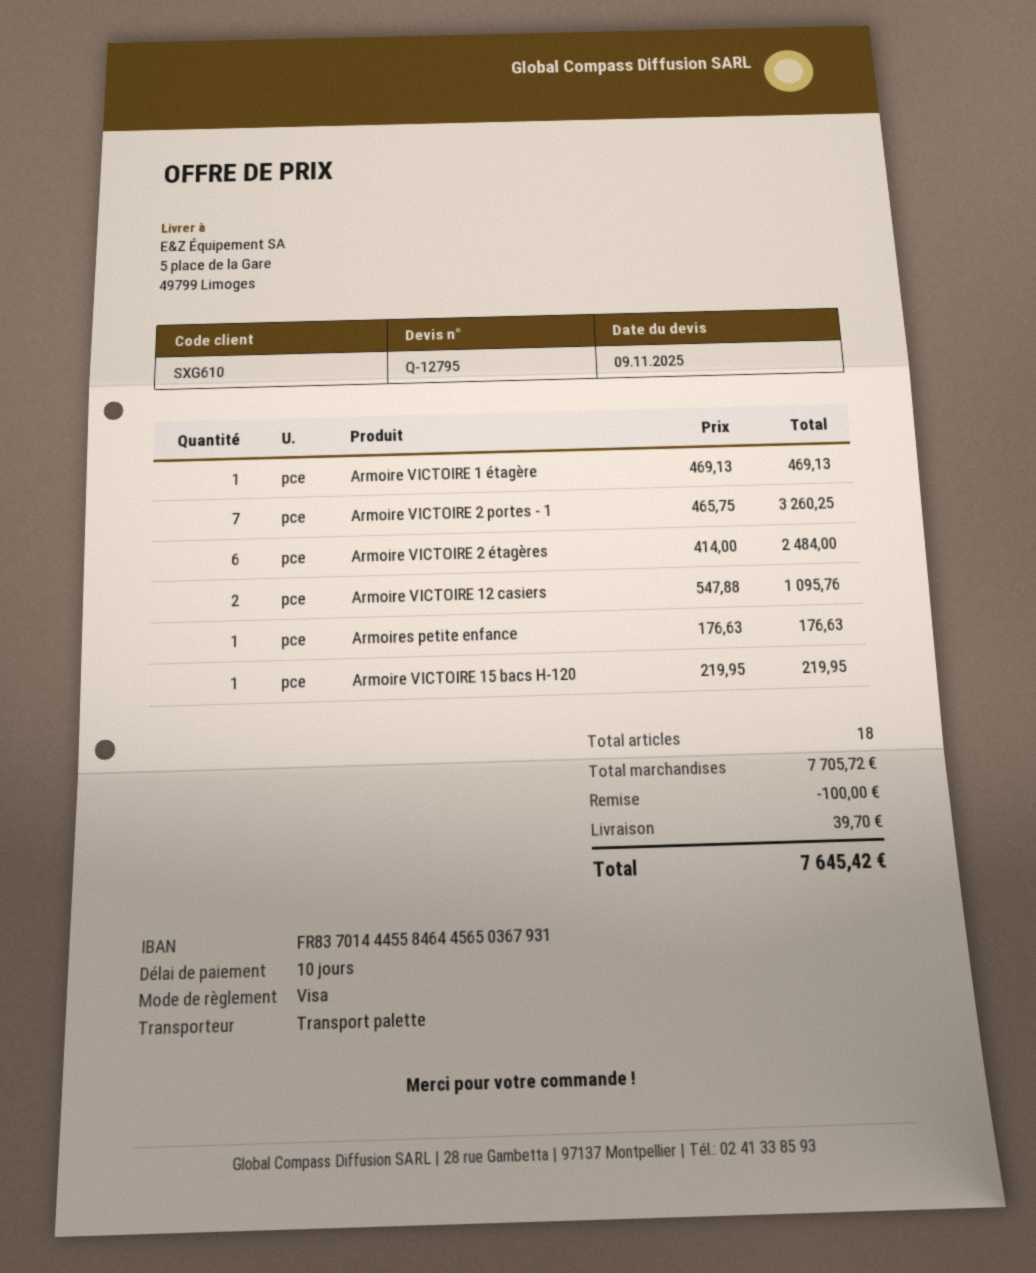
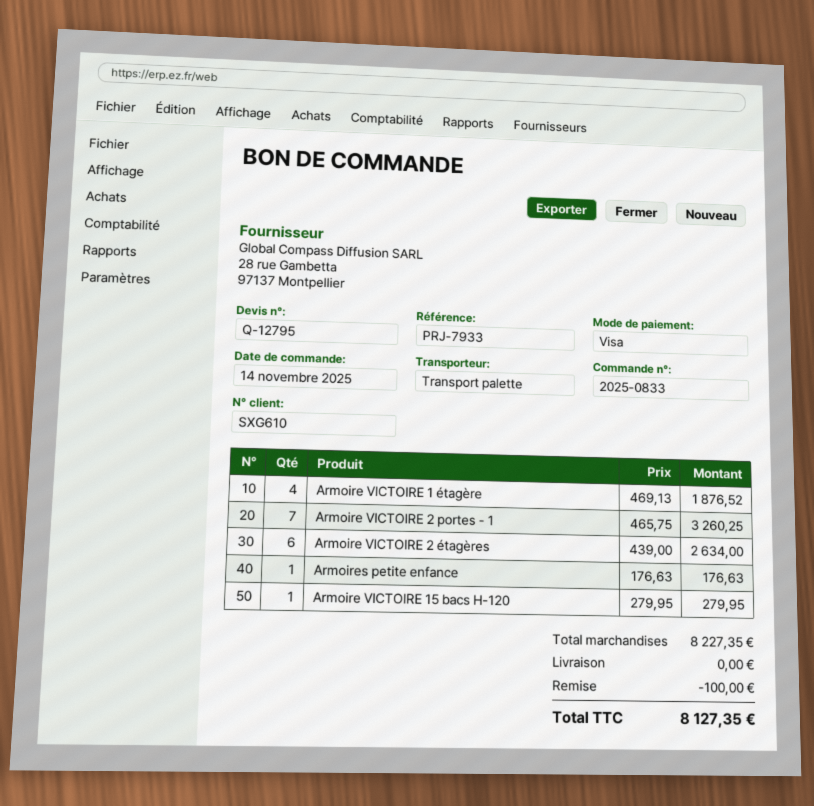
Armoire VICTOIRE 1 étagère: 1 x 469.13 = 469.13 -> 4 x 469.13 = 1876.52
Armoire VICTOIRE 2 étagères: 6 x 414.00 = 2484.00 -> 6 x 439.00 = 2634.00
Armoire VICTOIRE 12 casiers: 2 x 547.88 = 1095.76 -> none
Armoire VICTOIRE 15 bacs H-120: 1 x 219.95 = 219.95 -> 1 x 279.95 = 279.95
subtotal: 7705.72 -> 8227.35
shipping: 39.70 -> 0.00
total: 7645.42 -> 8127.35

